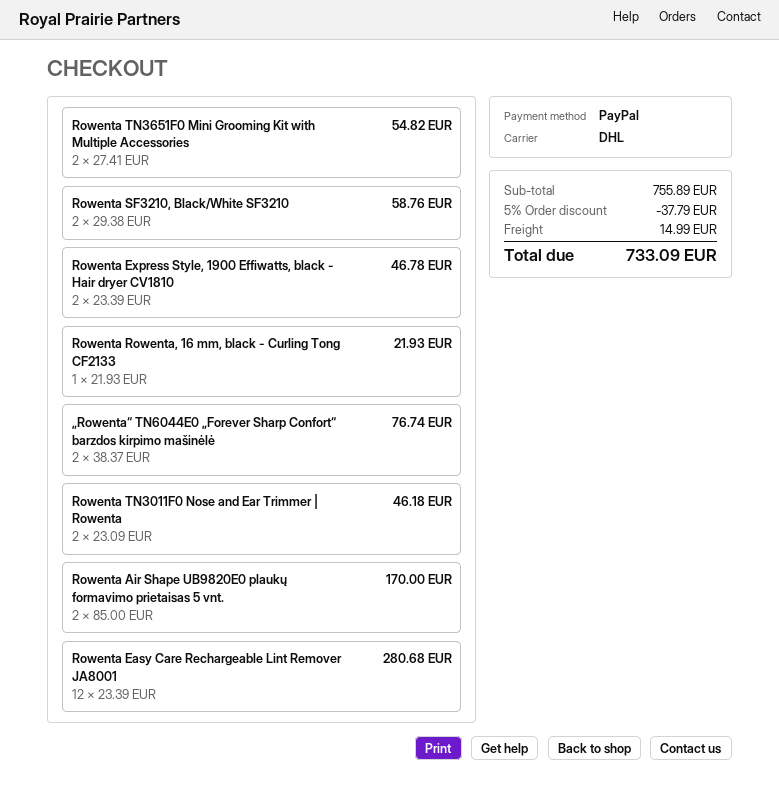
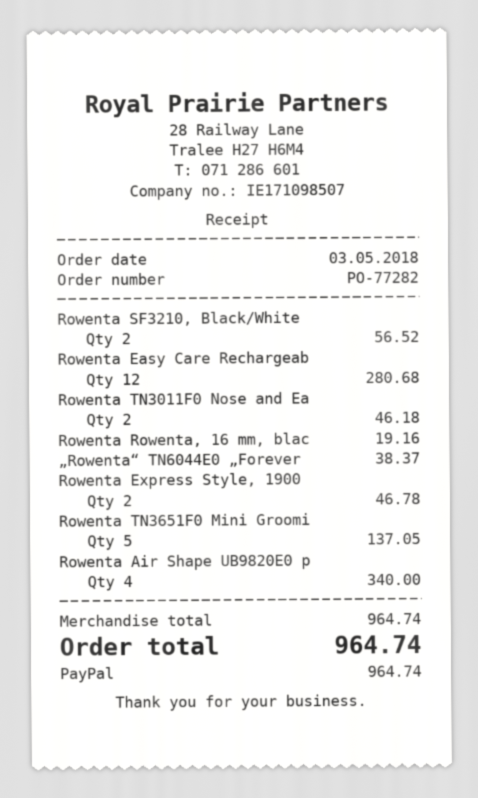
Rowenta TN3651F0 Mini Grooming Kit with Multiple Accessories: 2 for 54.82 -> 5 for 137.05
Rowenta SF3210, Black/White SF3210: 2 for 58.76 -> 2 for 56.52
Rowenta Rowenta, 16 mm, black - Curling Tong CF2133: 1 for 21.93 -> 1 for 19.16
„Rowenta“ TN6044E0 „Forever Sharp Confort“ barzdos kirpimo mašinėlė: 2 for 76.74 -> 1 for 38.37
Rowenta Air Shape UB9820E0 plaukų formavimo prietaisas 5 vnt.: 2 for 170.00 -> 4 for 340.00
subtotal: 755.89 -> 964.74
discount: 5% = 37.79 -> none
shipping: 14.99 -> none
total: 733.09 -> 964.74

